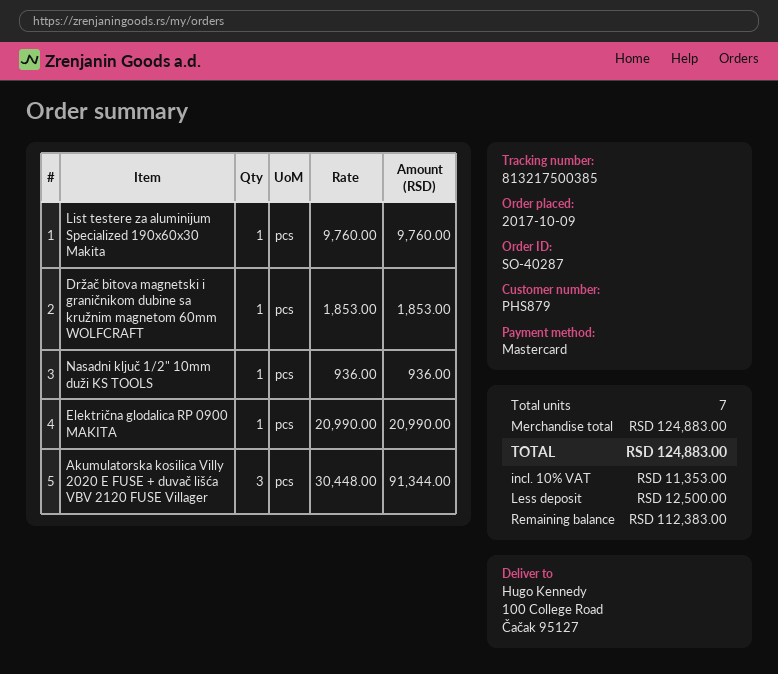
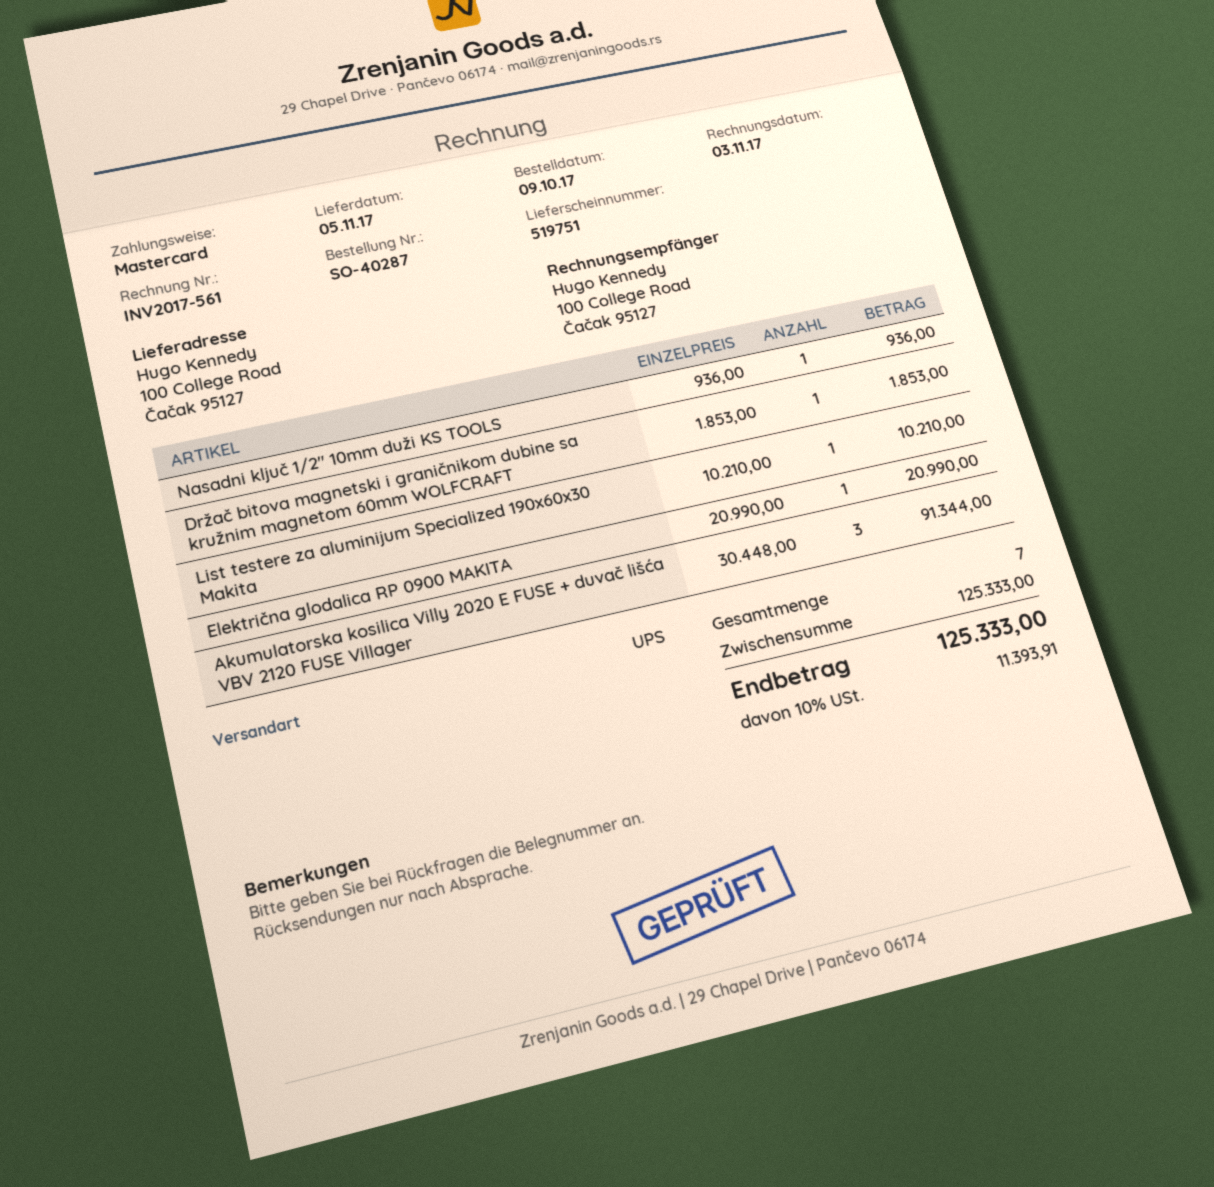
List testere za aluminijum Specialized 190x60x30 Makita: 1 x 9760.00 = 9760.00 -> 1 x 10210.00 = 10210.00
subtotal: 124883.00 -> 125333.00
tax: 10% = 11353.00 -> 10% = 11393.91
total: 124883.00 -> 125333.00

